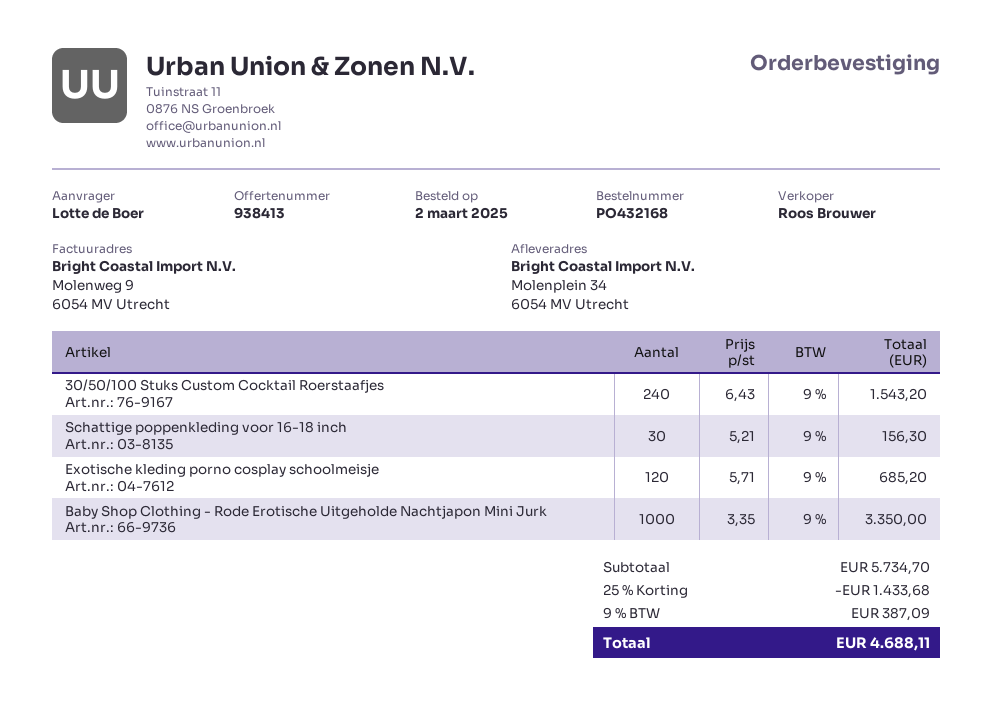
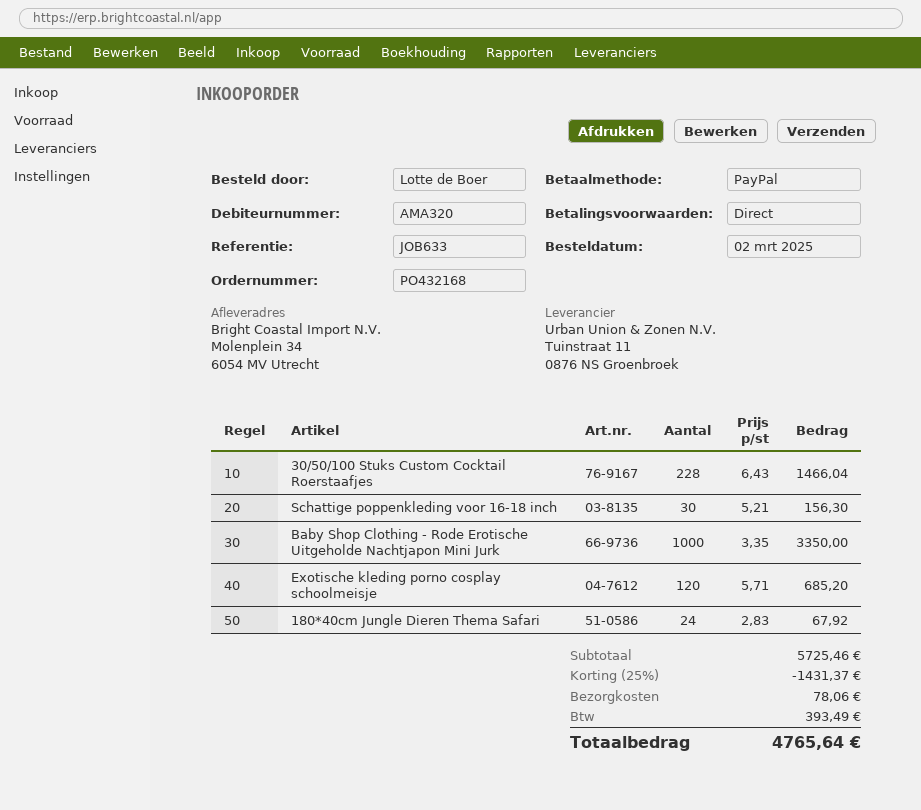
30/50/100 Stuks Custom Cocktail Roerstaafjes: 240 x 6.43 = 1543.20 -> 228 x 6.43 = 1466.04
180*40cm Jungle Dieren Thema Safari: none -> 24 x 2.83 = 67.92
subtotal: 5734.70 -> 5725.46
discount: 25% = 1433.68 -> 25% = 1431.37
shipping: none -> 78.06
tax: 387.09 -> 393.49
total: 4688.11 -> 4765.64

